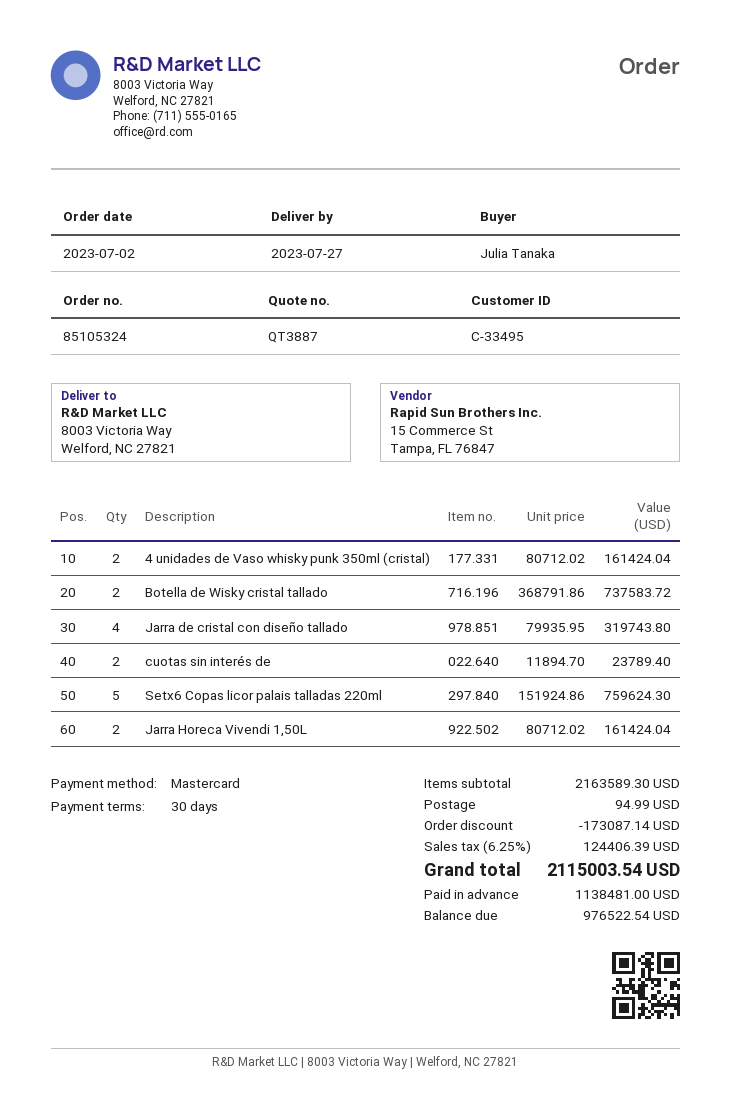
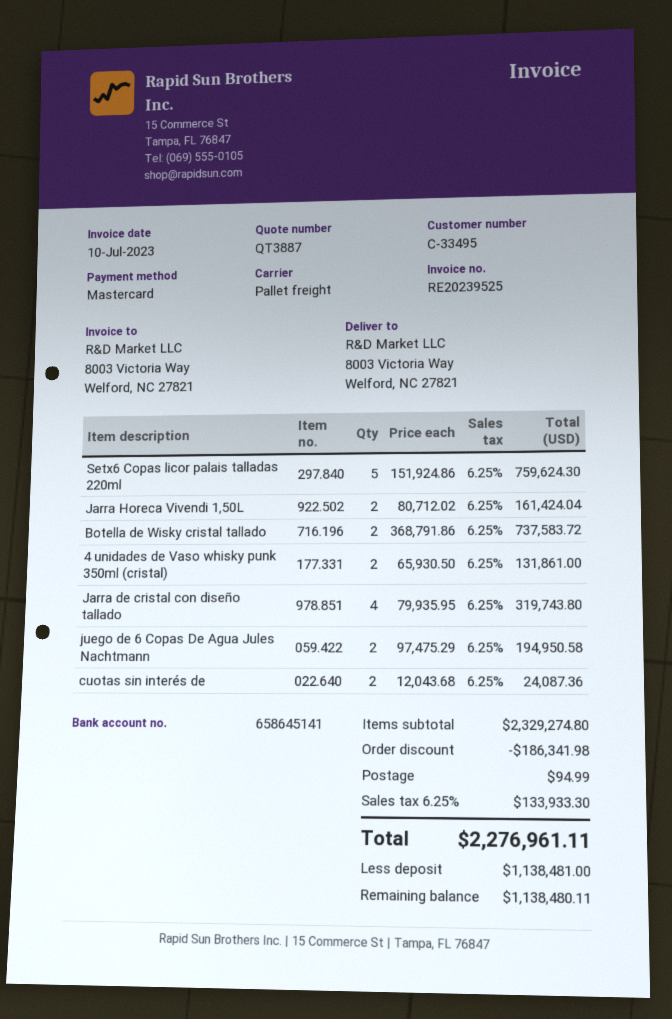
4 unidades de Vaso whisky punk 350ml (cristal): 2 x 80712.02 = 161424.04 -> 2 x 65930.50 = 131861.00
cuotas sin interés de: 2 x 11894.70 = 23789.40 -> 2 x 12043.68 = 24087.36
juego de 6 Copas De Agua Jules Nachtmann: none -> 2 x 97475.29 = 194950.58
subtotal: 2163589.30 -> 2329274.80
discount: 173087.14 -> 186341.98
tax: 6.25% = 124406.39 -> 6.25% = 133933.30
total: 2115003.54 -> 2276961.11
balance: 976522.54 -> 1138480.11

